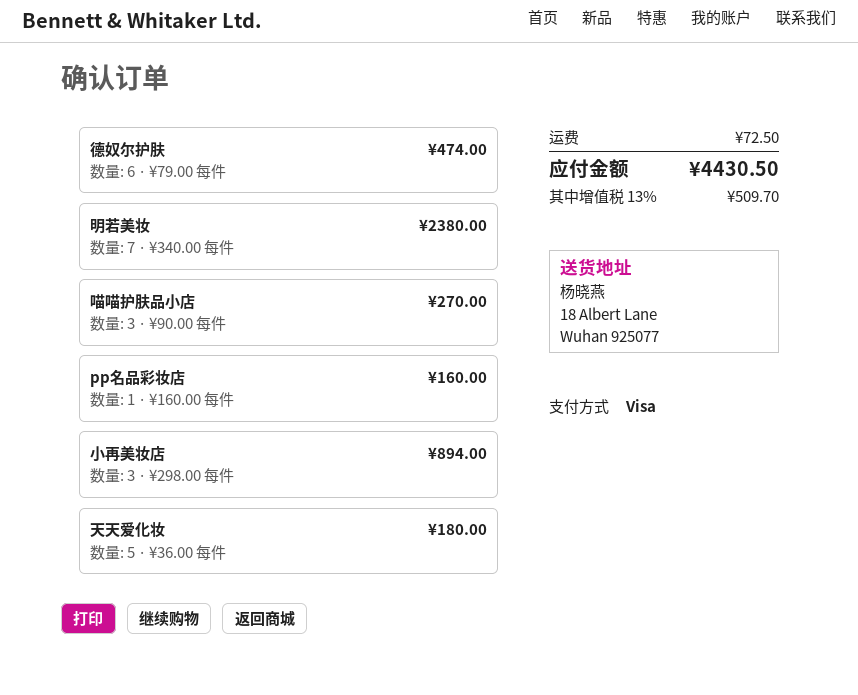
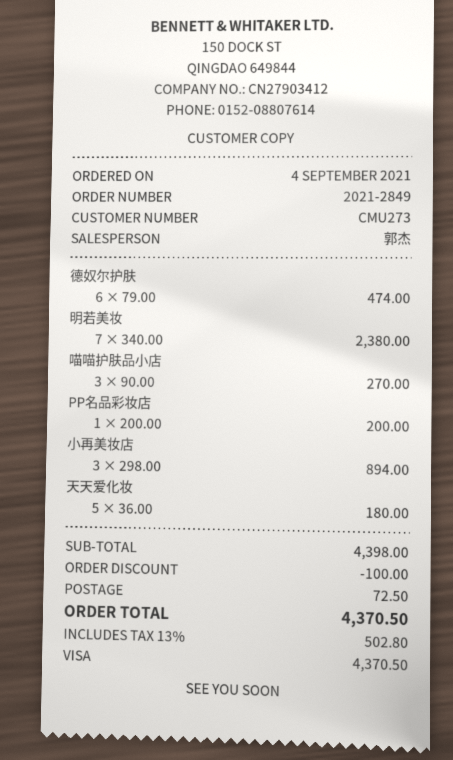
pp名品彩妆店: 1 x 160.00 = 160.00 -> 1 x 200.00 = 200.00
discount: none -> 100.00
tax: 13% = 509.70 -> 13% = 502.80
total: 4430.50 -> 4370.50

